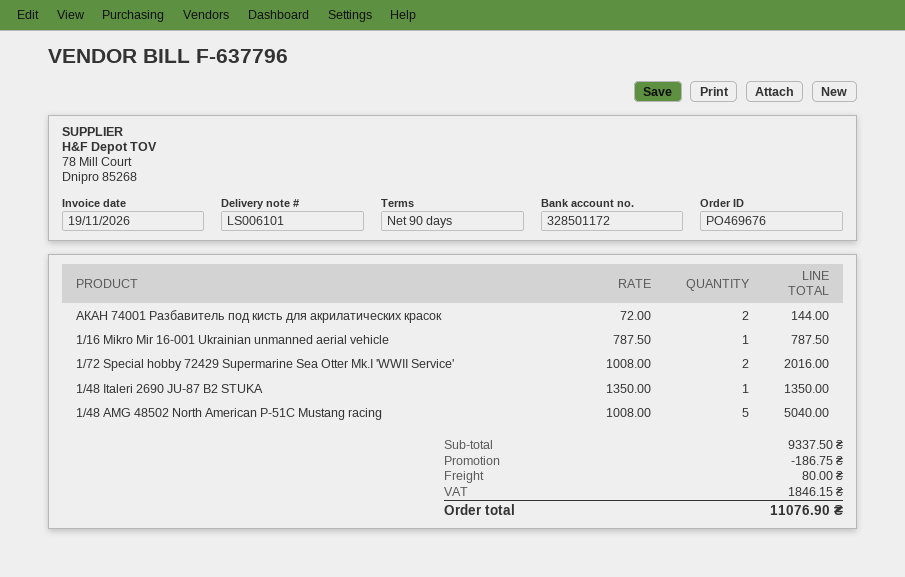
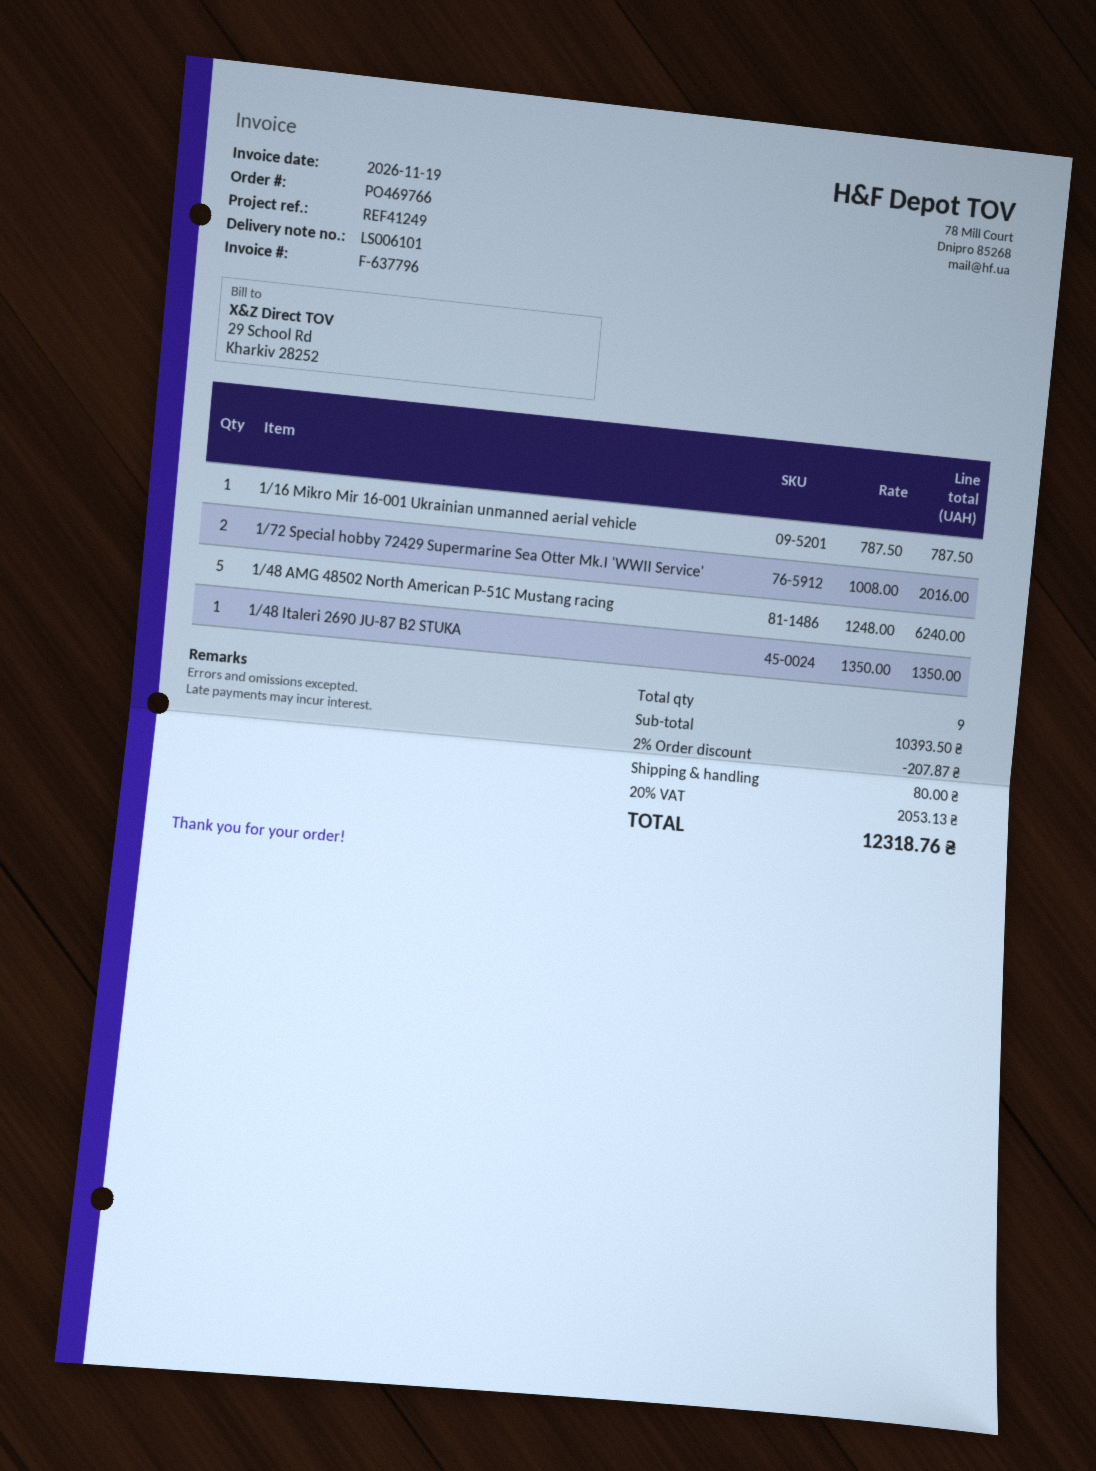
order number: PO469676 -> PO469766
АКАН 74001 Разбавитель под кисть для акрилатических красок: 2 x 72.00 = 144.00 -> none
1/48 AMG 48502 North American P-51C Mustang racing: 5 x 1008.00 = 5040.00 -> 5 x 1248.00 = 6240.00
subtotal: 9337.50 -> 10393.50
discount: 186.75 -> 207.87
tax: 1846.15 -> 2053.13
total: 11076.90 -> 12318.76

